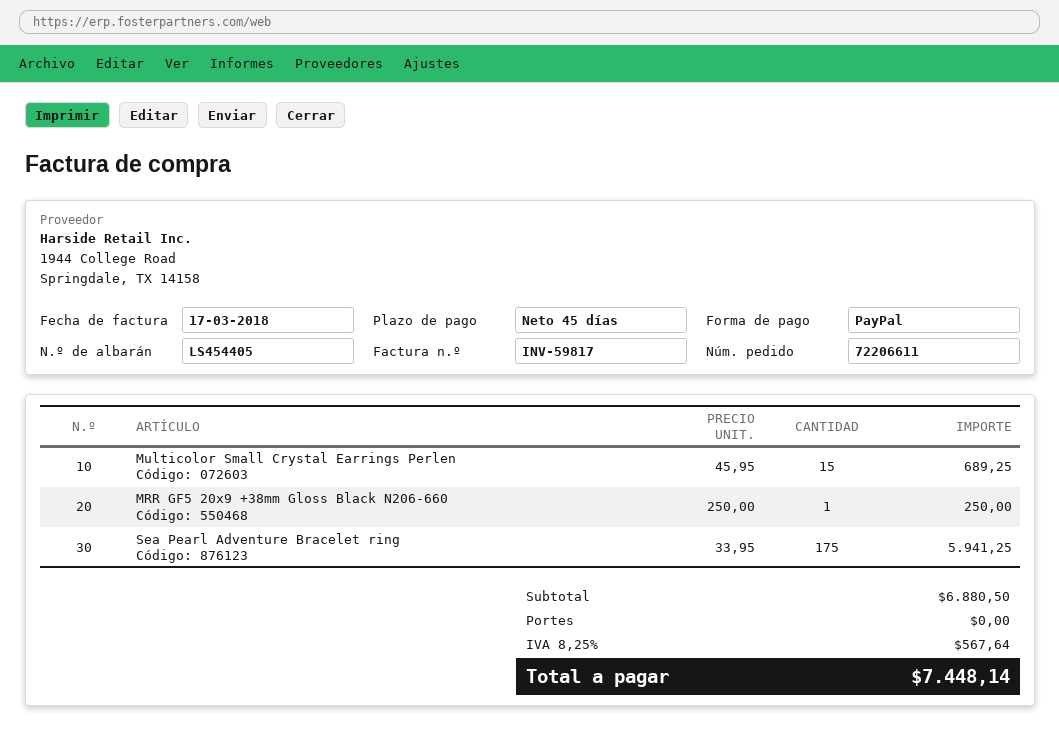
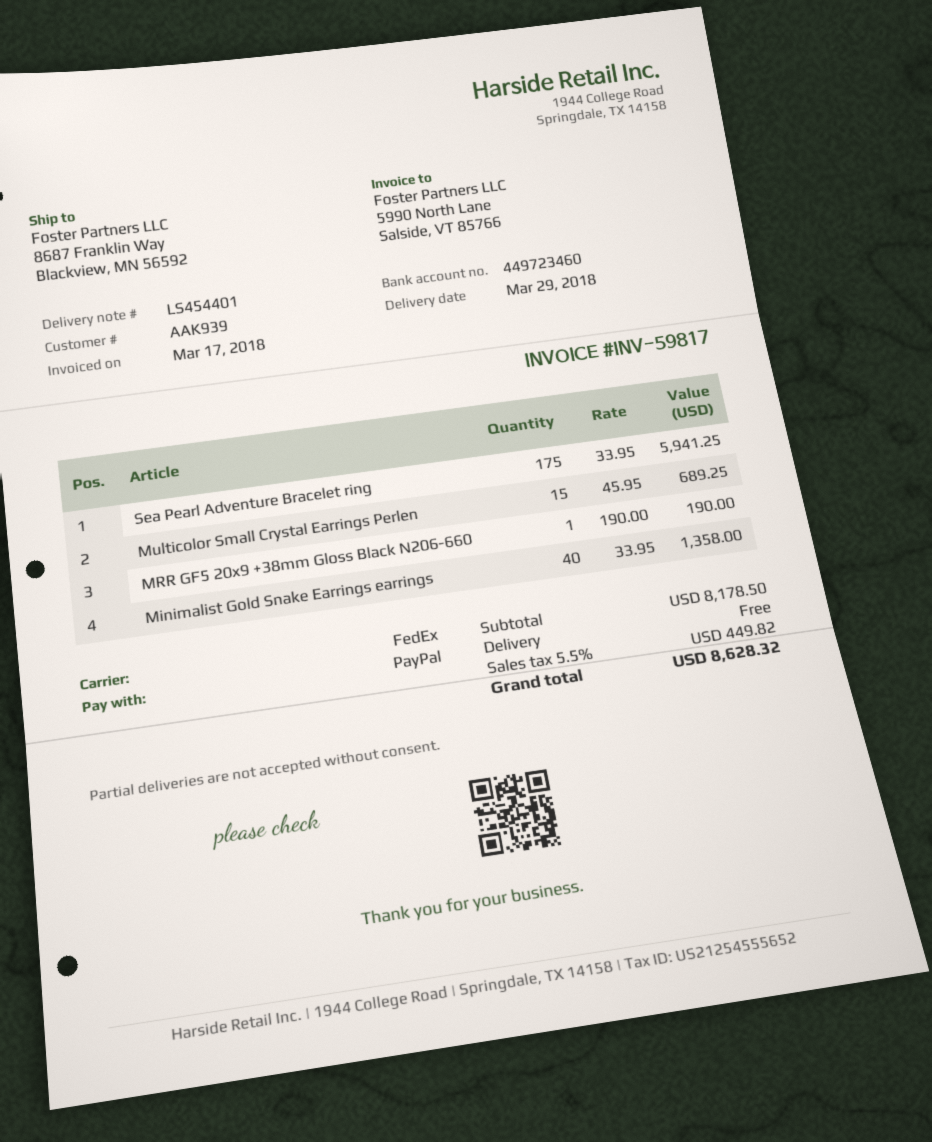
delivery note number: LS454405 -> LS454401
MRR GF5 20x9 +38mm Gloss Black N206-660: 1 x 250.00 = 250.00 -> 1 x 190.00 = 190.00
Minimalist Gold Snake Earrings earrings: none -> 40 x 33.95 = 1358.00
subtotal: 6880.50 -> 8178.50
tax: 8.25% = 567.64 -> 5.5% = 449.82
total: 7448.14 -> 8628.32

